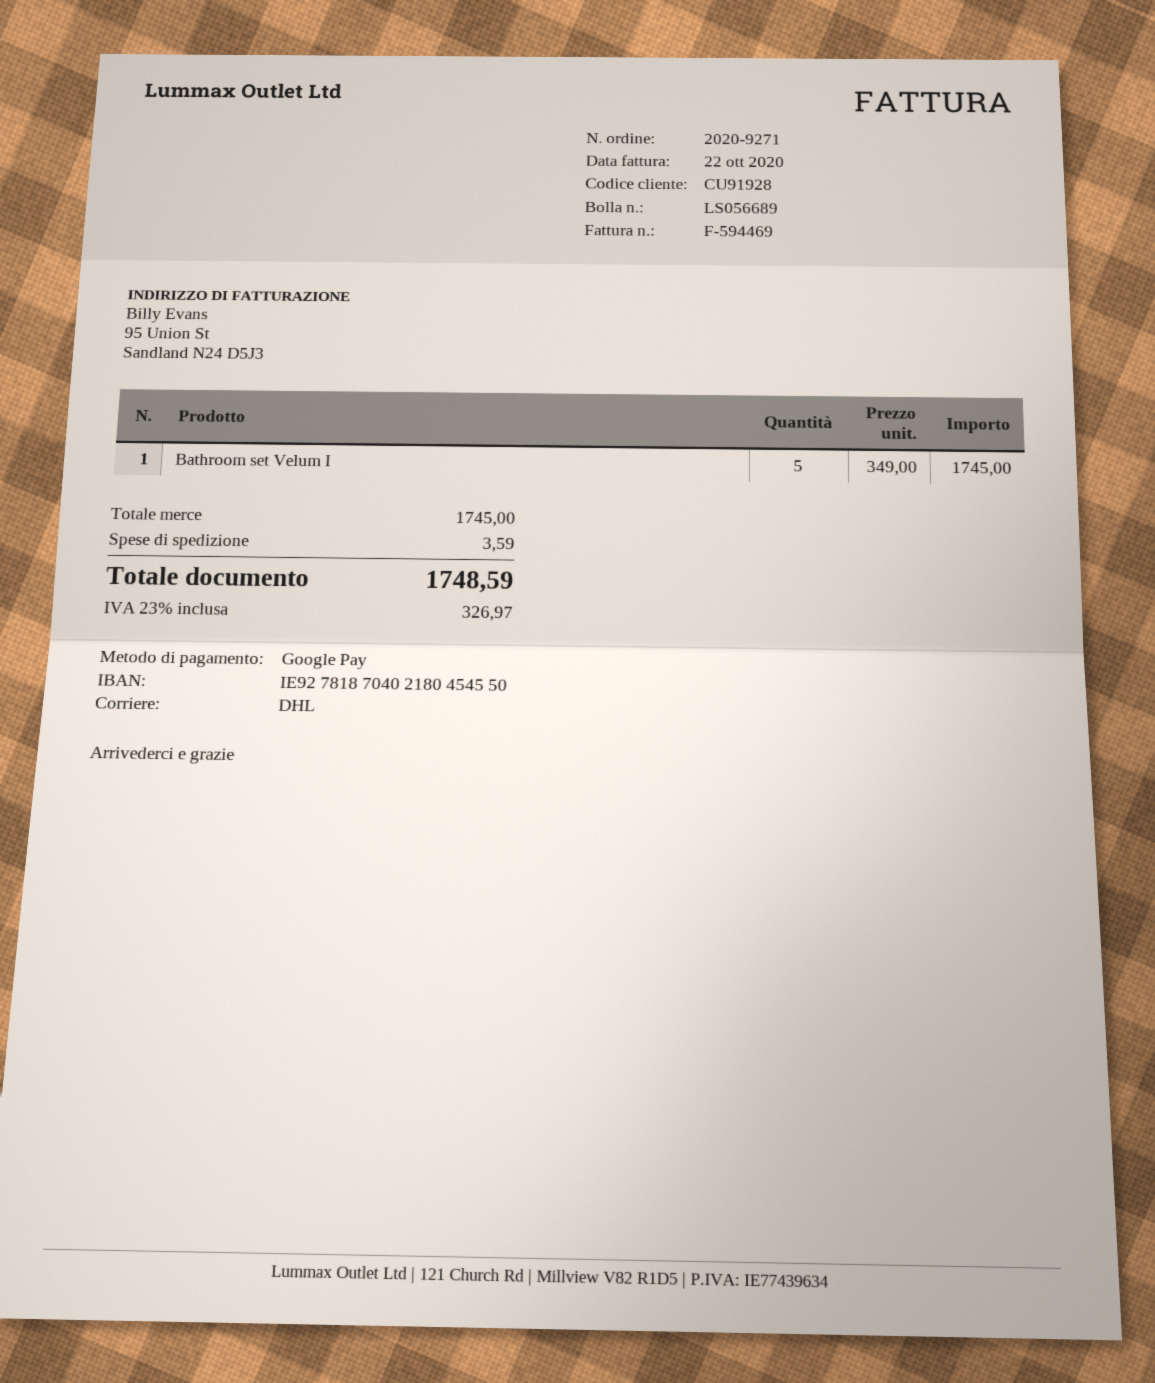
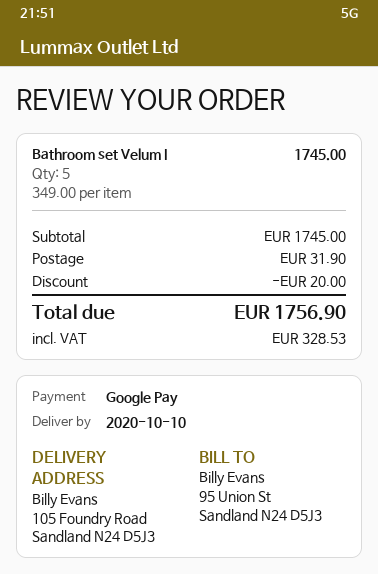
discount: none -> 20.00
shipping: 3.59 -> 31.90
tax: 326.97 -> 328.53
total: 1748.59 -> 1756.90

